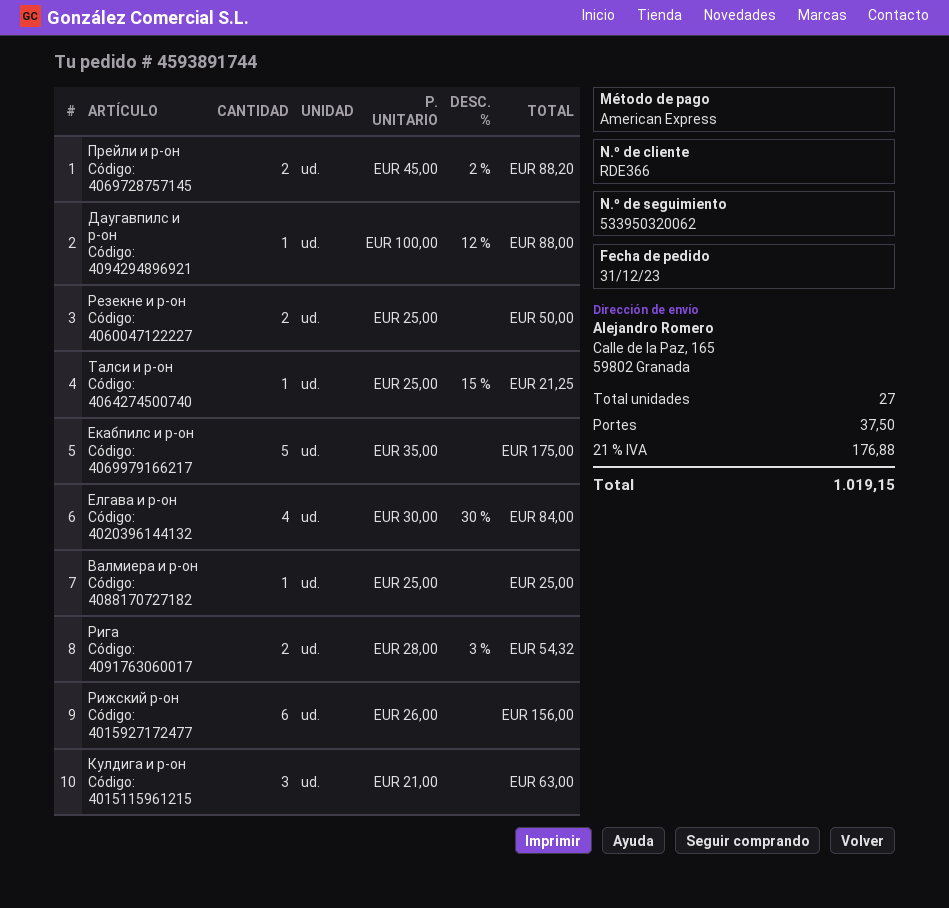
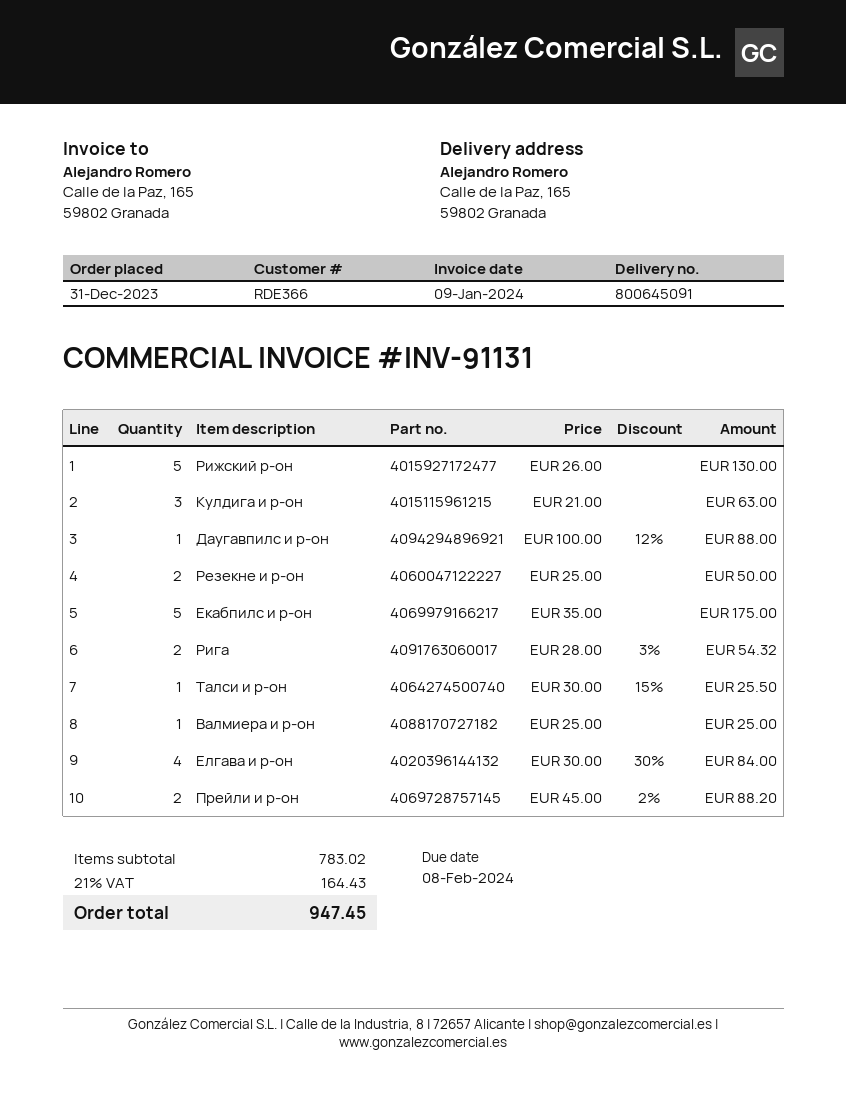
Талси и р-он: 1 x 25.00 - 15% = 21.25 -> 1 x 30.00 - 15% = 25.50
Рижский р-он: 6 x 26.00 = 156.00 -> 5 x 26.00 = 130.00
shipping: 37.50 -> none
tax: 21% = 176.88 -> 21% = 164.43
total: 1019.15 -> 947.45

